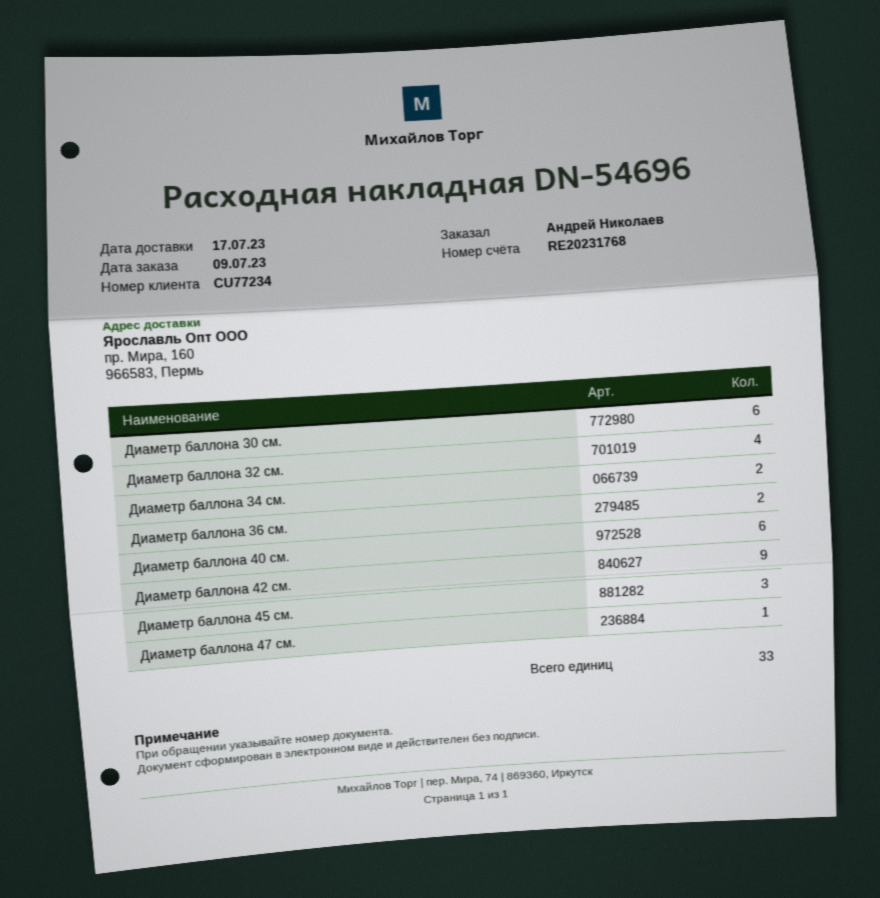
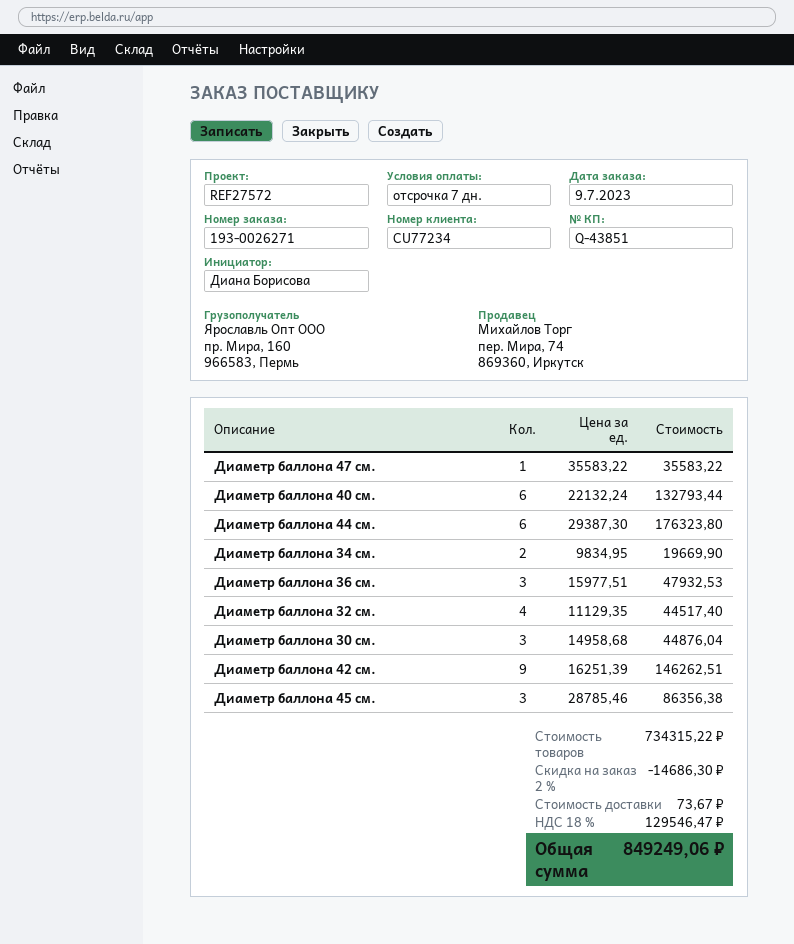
ordered by: Андрей Николаев -> Диана Борисова
Диаметр баллона 30 см.: 6 -> 3
Диаметр баллона 36 см.: 2 -> 3
Диаметр баллона 44 см.: none -> 6

